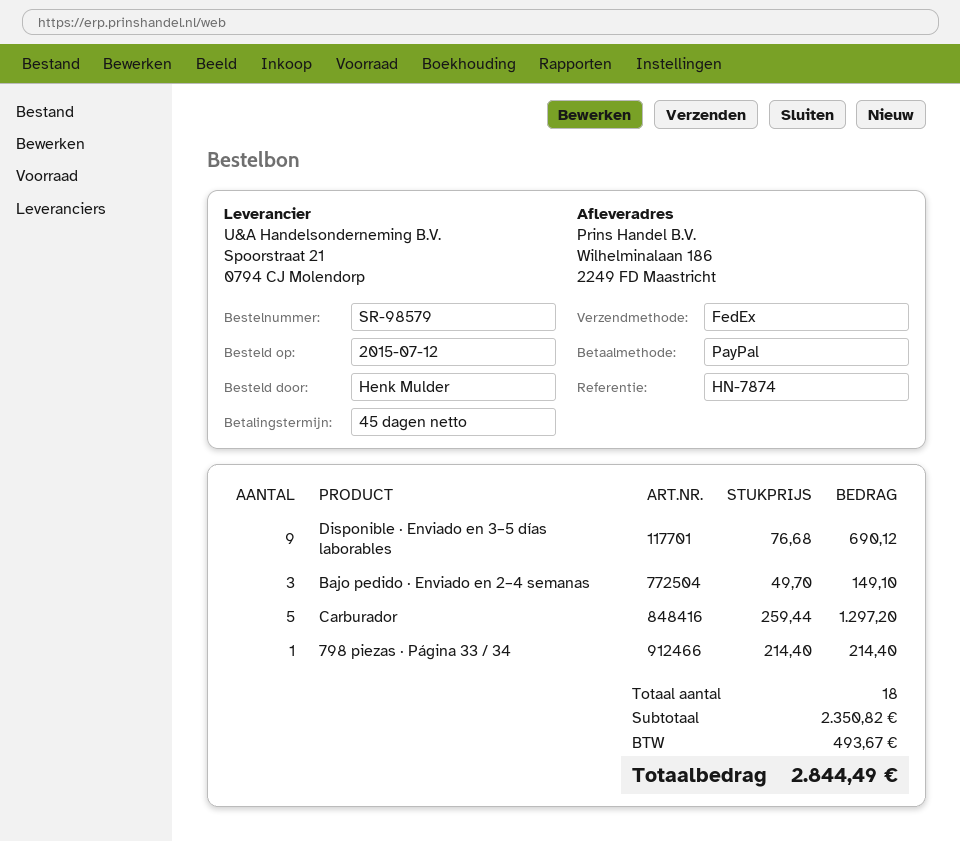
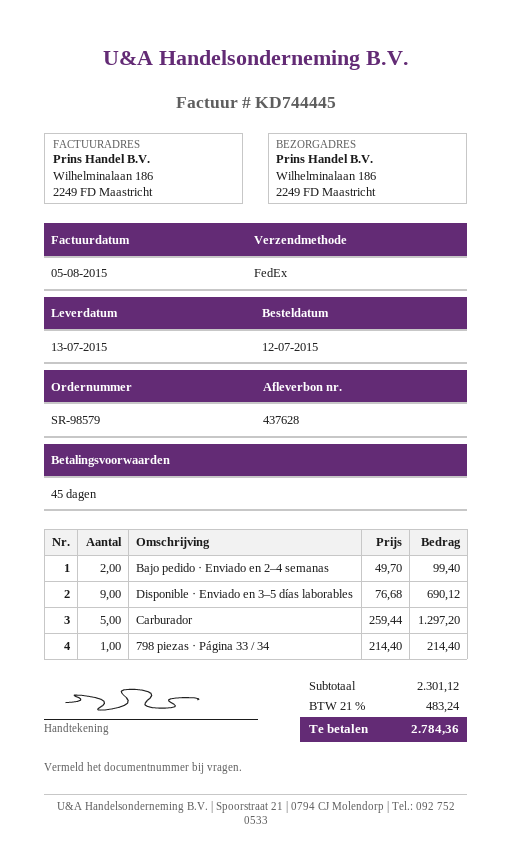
Bajo pedido · Enviado en 2–4 semanas: 3 x 49.70 = 149.10 -> 2 x 49.70 = 99.40
subtotal: 2350.82 -> 2301.12
tax: 493.67 -> 483.24
total: 2844.49 -> 2784.36

